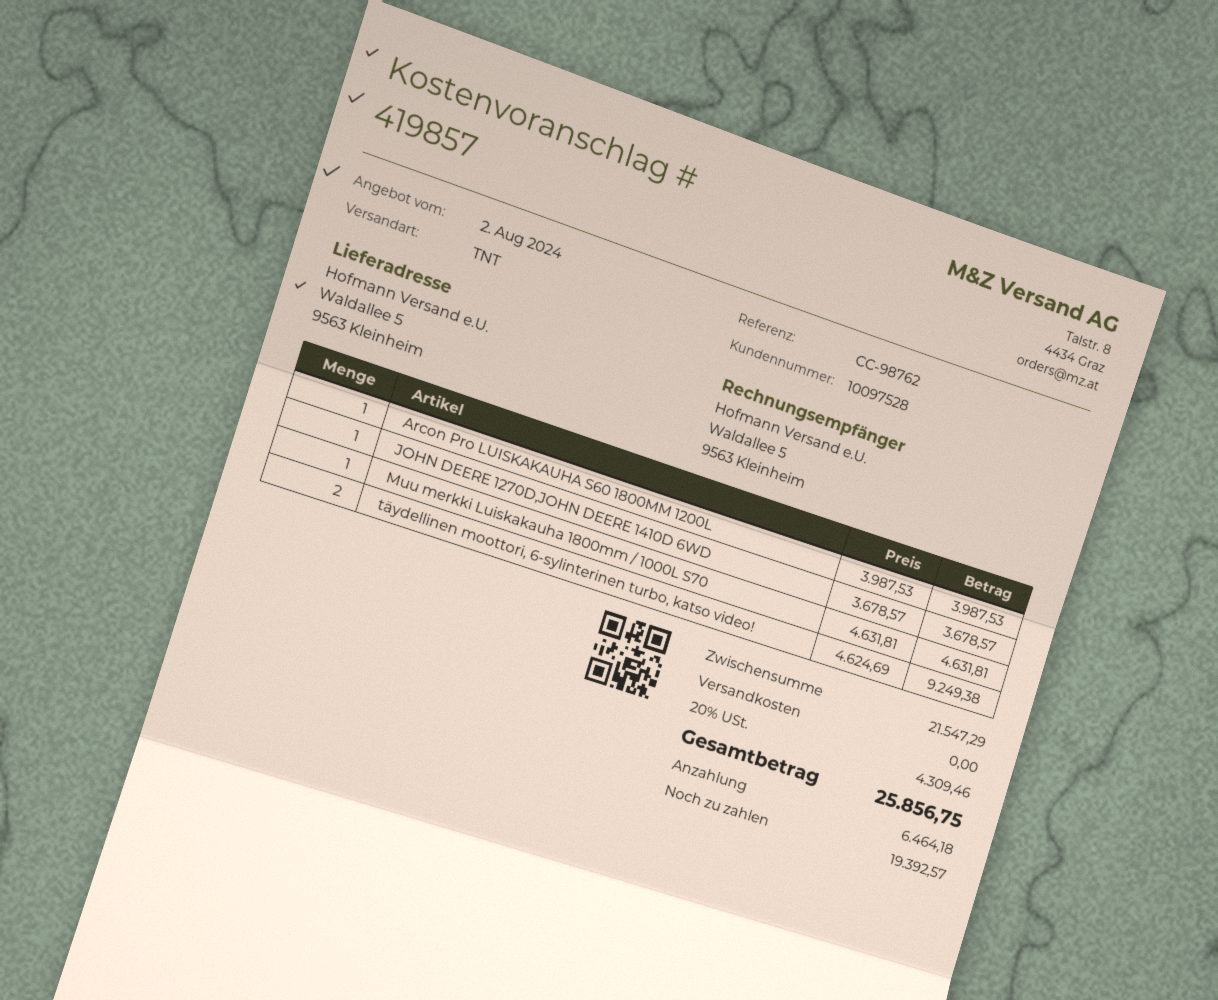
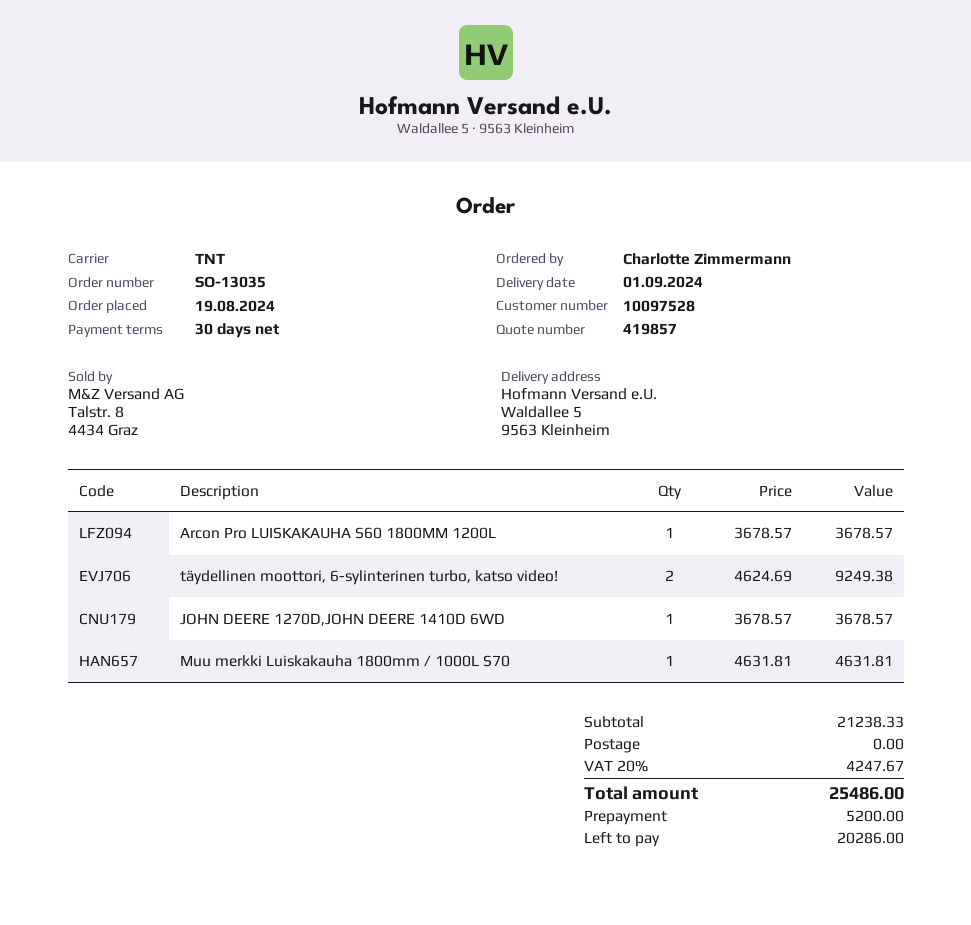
Arcon Pro LUISKAKAUHA S60 1800MM 1200L: 1 x 3987.53 = 3987.53 -> 1 x 3678.57 = 3678.57
subtotal: 21547.29 -> 21238.33
tax: 20% = 4309.46 -> 20% = 4247.67
total: 25856.75 -> 25486.00
deposit: 6464.18 -> 5200.00
balance: 19392.57 -> 20286.00

